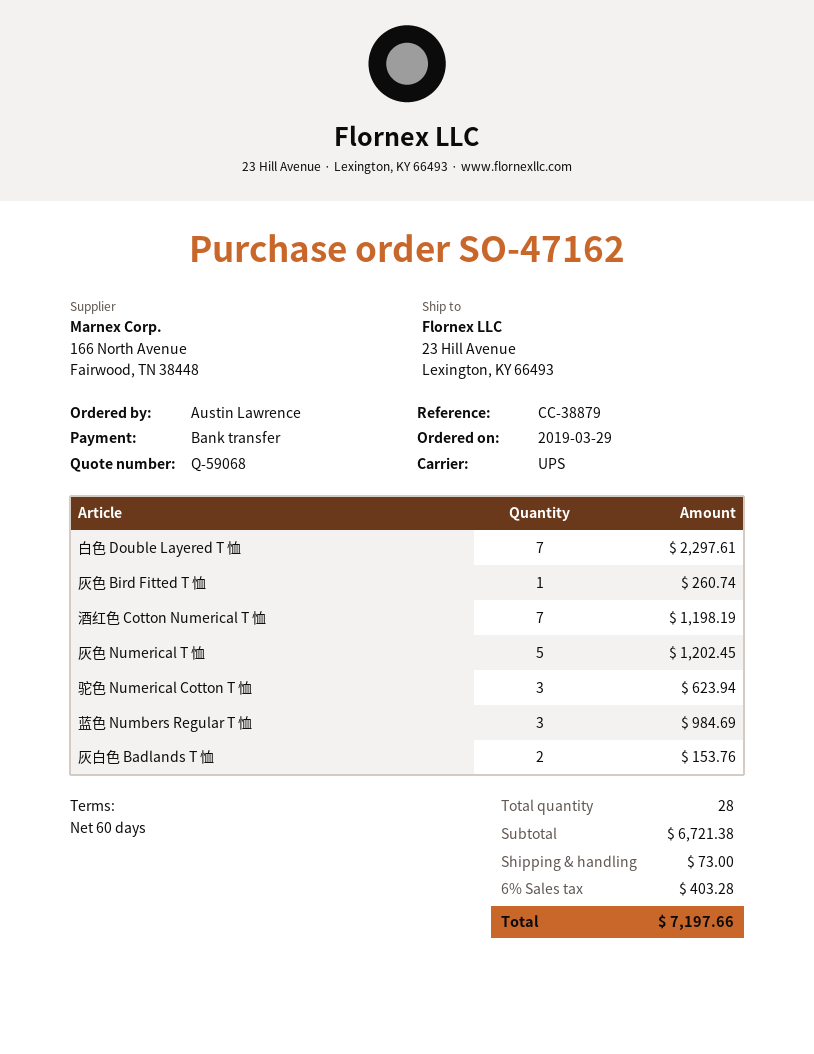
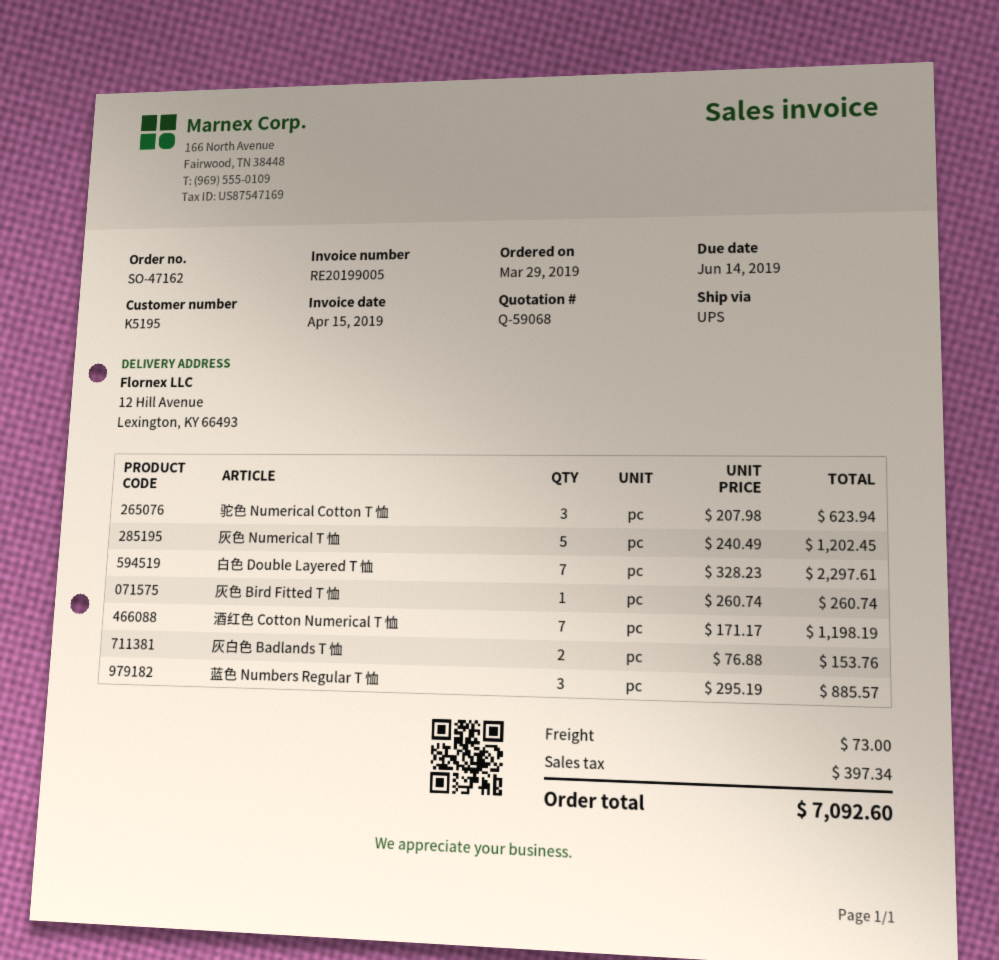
ship to: 23 Hill Avenue, Lexington, KY 66493 -> 12 Hill Avenue, Lexington, KY 66493
蓝色 Numbers Regular T 恤: 3 for 984.69 -> 3 for 885.57
tax: 403.28 -> 397.34
total: 7197.66 -> 7092.60

